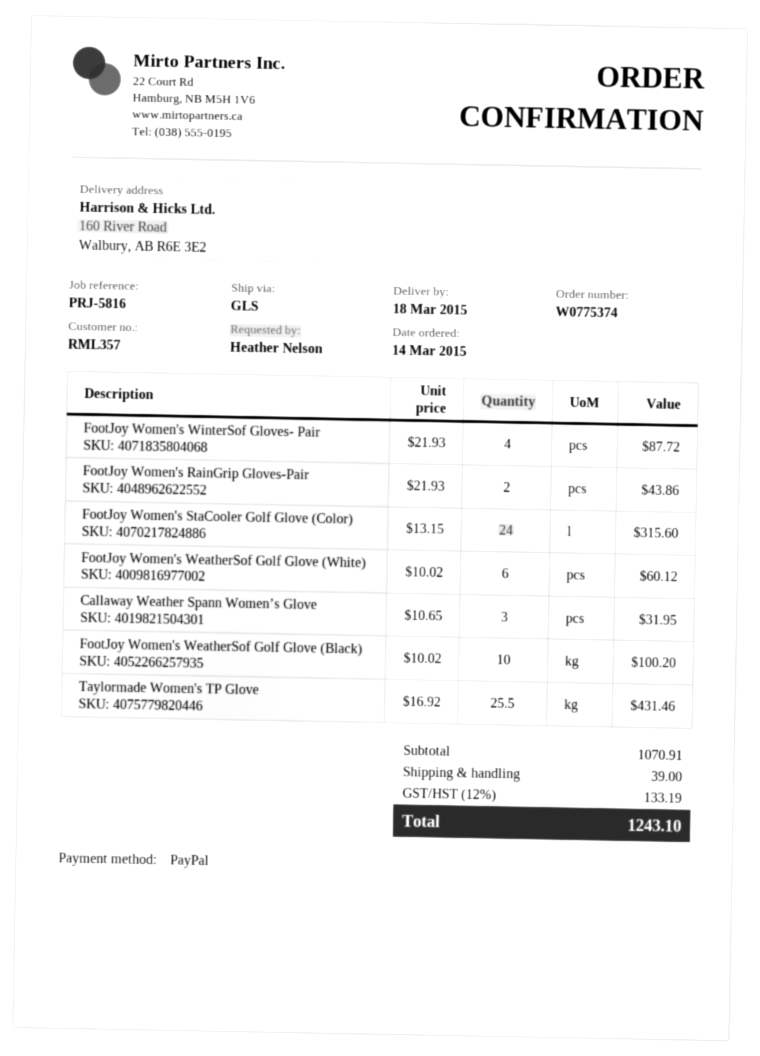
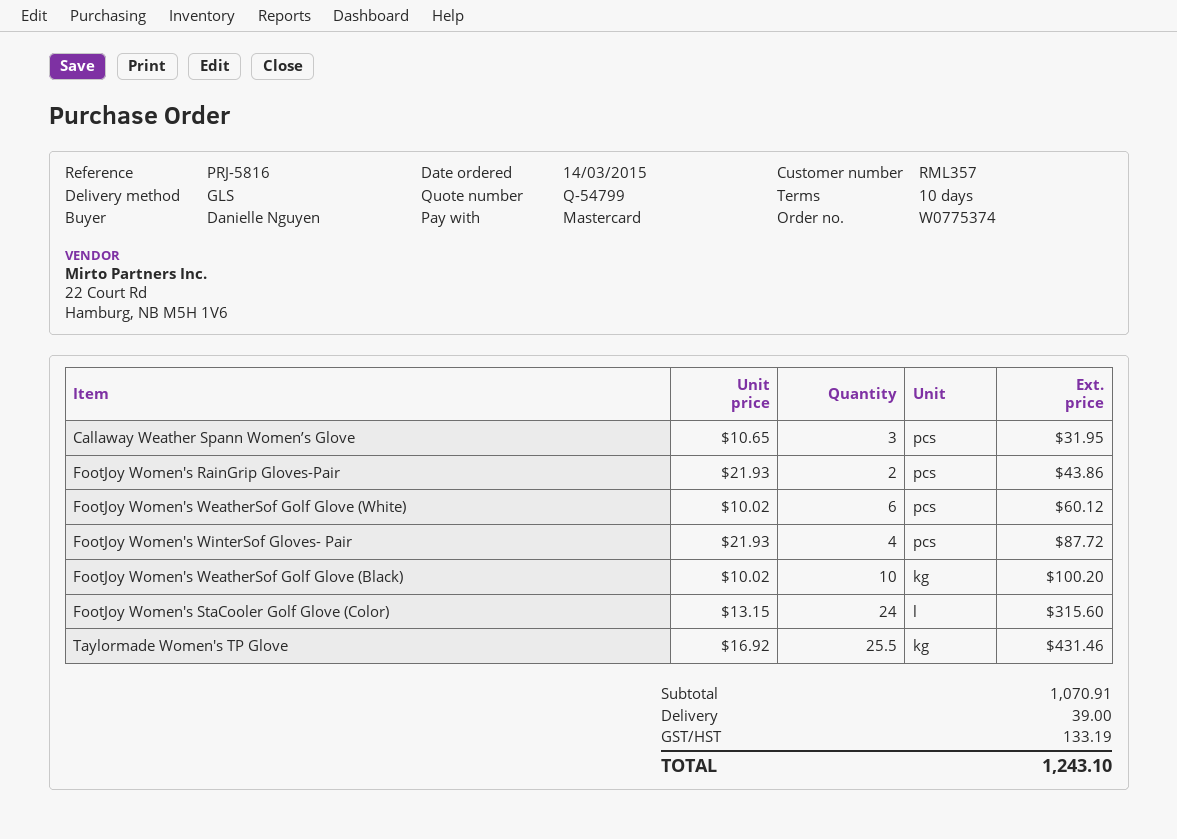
ordered by: Heather Nelson -> Danielle Nguyen
payment method: PayPal -> Mastercard

